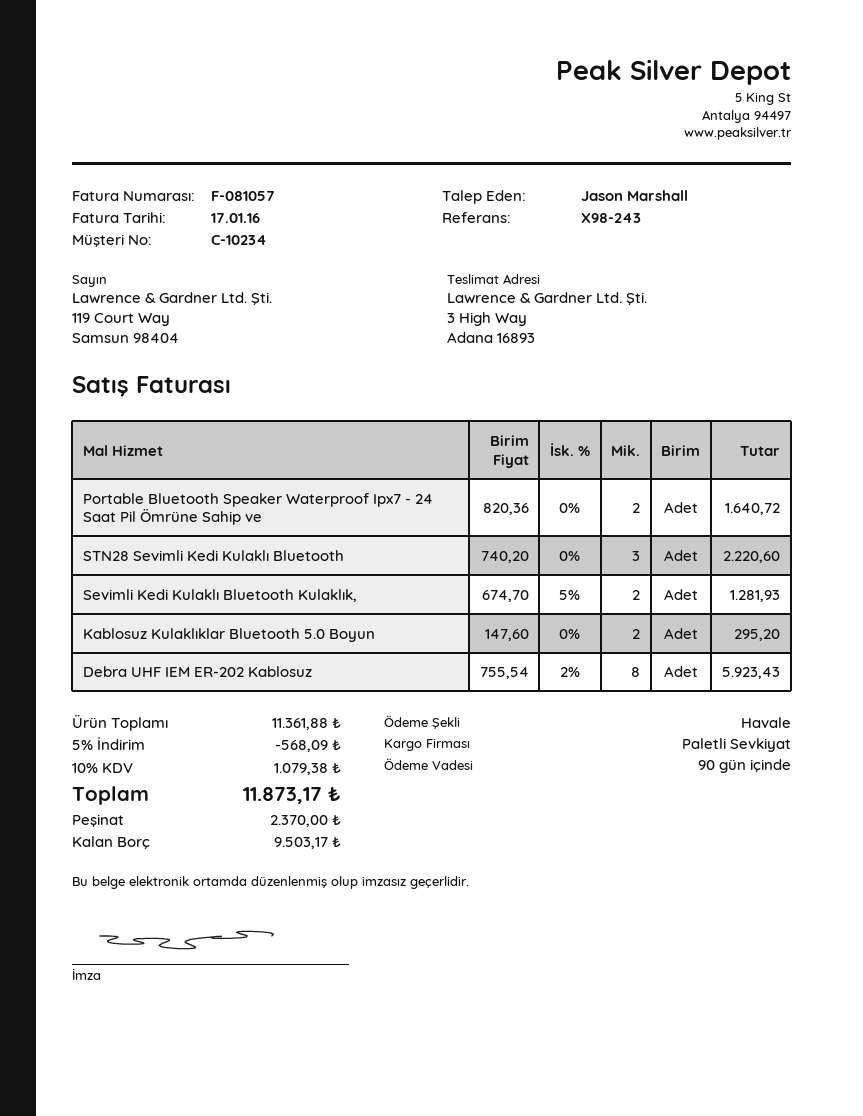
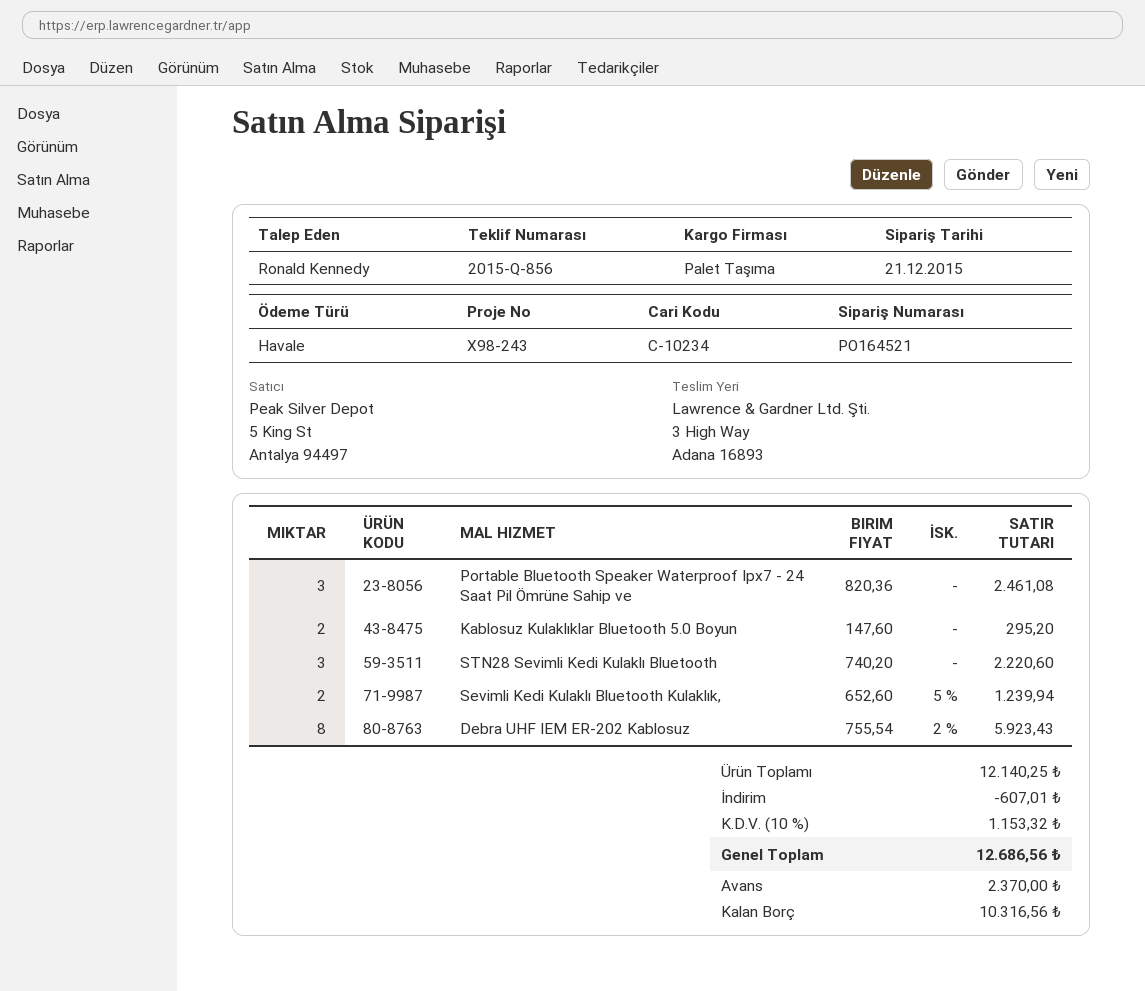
ordered by: Jason Marshall -> Ronald Kennedy
Portable Bluetooth Speaker Waterproof Ipx7 - 24 Saat Pil Ömrüne Sahip ve: 2 x 820.36 = 1640.72 -> 3 x 820.36 = 2461.08
Sevimli Kedi Kulaklı Bluetooth Kulaklık,: 2 x 674.70 - 5% = 1281.93 -> 2 x 652.60 - 5% = 1239.94
subtotal: 11361.88 -> 12140.25
discount: 568.09 -> 607.01
tax: 10% = 1079.38 -> 10% = 1153.32
total: 11873.17 -> 12686.56
balance: 9503.17 -> 10316.56

